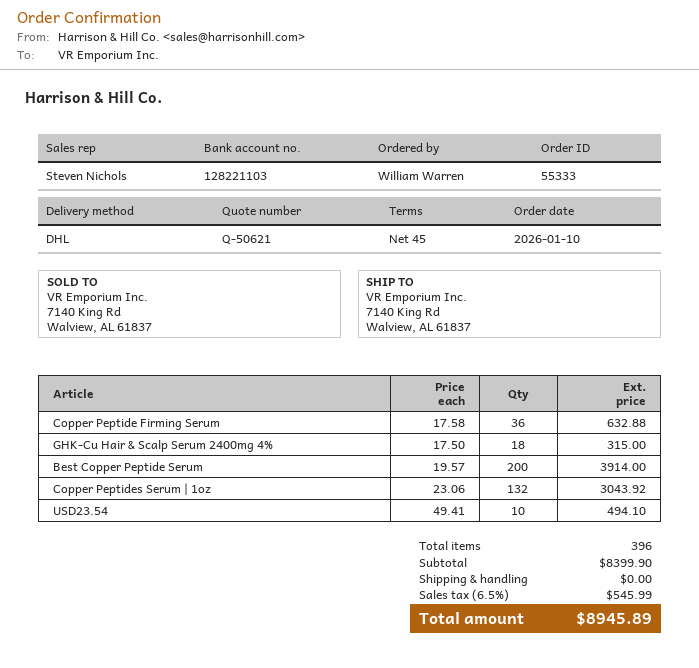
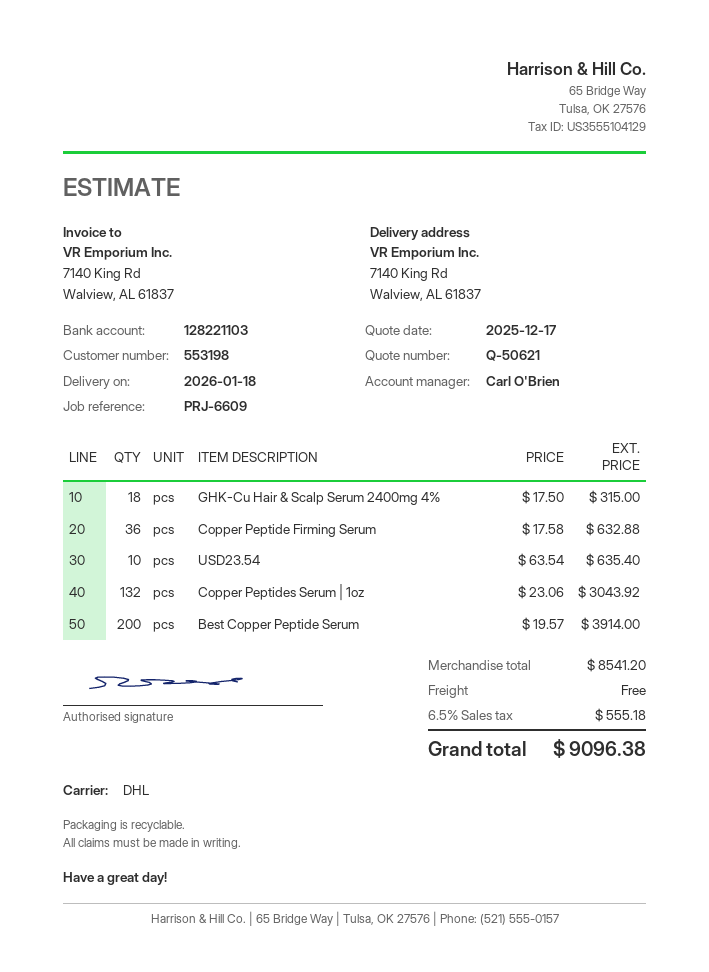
sales rep: Steven Nichols -> Carl O'Brien
USD23.54: 10 x 49.41 = 494.10 -> 10 x 63.54 = 635.40
subtotal: 8399.90 -> 8541.20
tax: 6.5% = 545.99 -> 6.5% = 555.18
total: 8945.89 -> 9096.38

